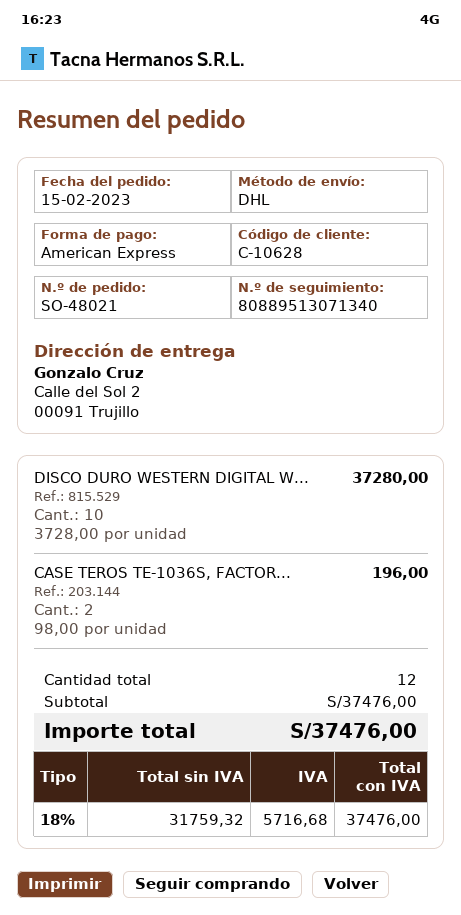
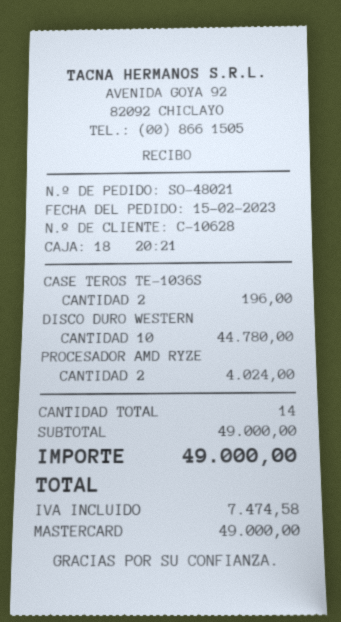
payment method: American Express -> Mastercard
DISCO DURO WESTERN DIGITAL W...: 10 for 37280.00 -> 10 for 44780.00
PROCESADOR AMD RYZE: none -> 2 for 4024.00
total quantity: 12 -> 14
subtotal: 37476.00 -> 49000.00
tax: 5716.68 -> 7474.58
total: 37476.00 -> 49000.00

